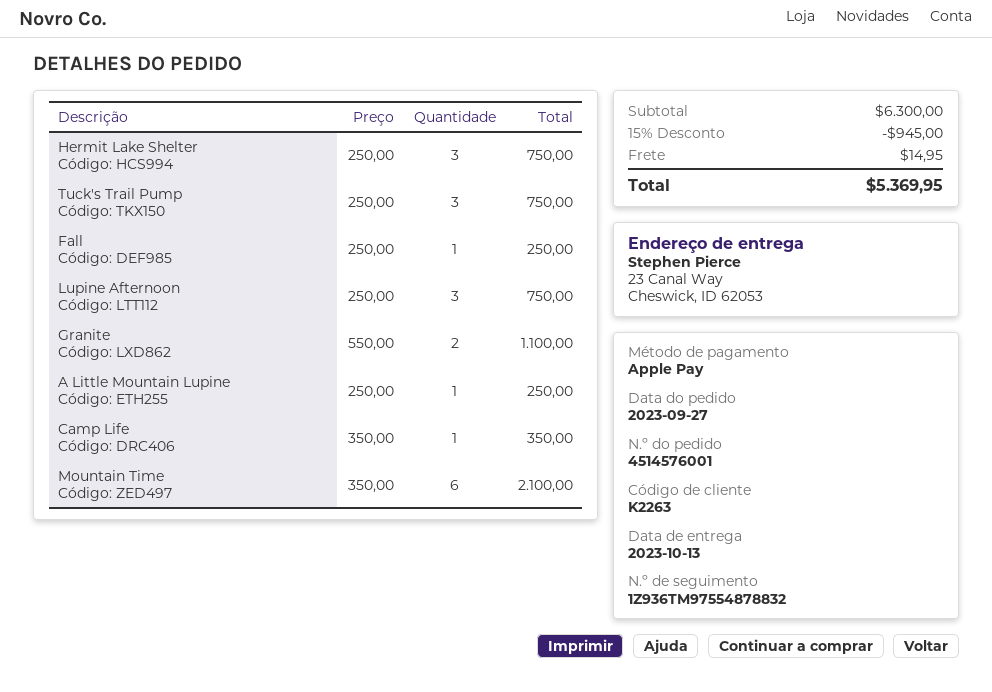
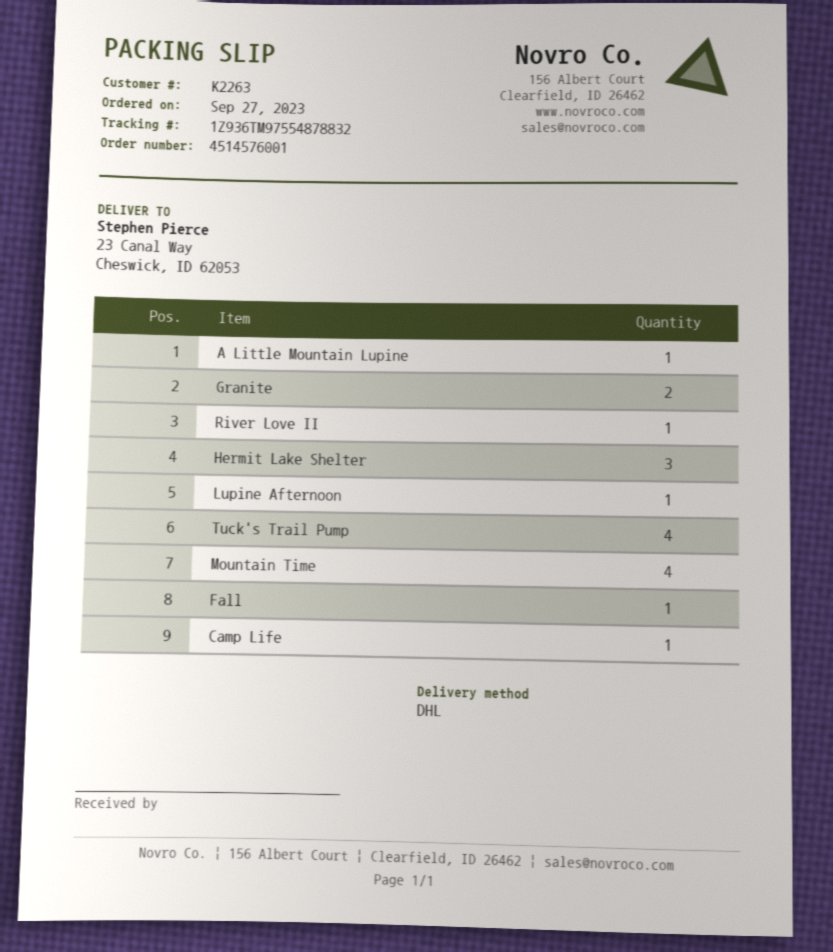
Tuck's Trail Pump: 3 -> 4
Lupine Afternoon: 3 -> 1
Mountain Time: 6 -> 4
River Love II: none -> 1

